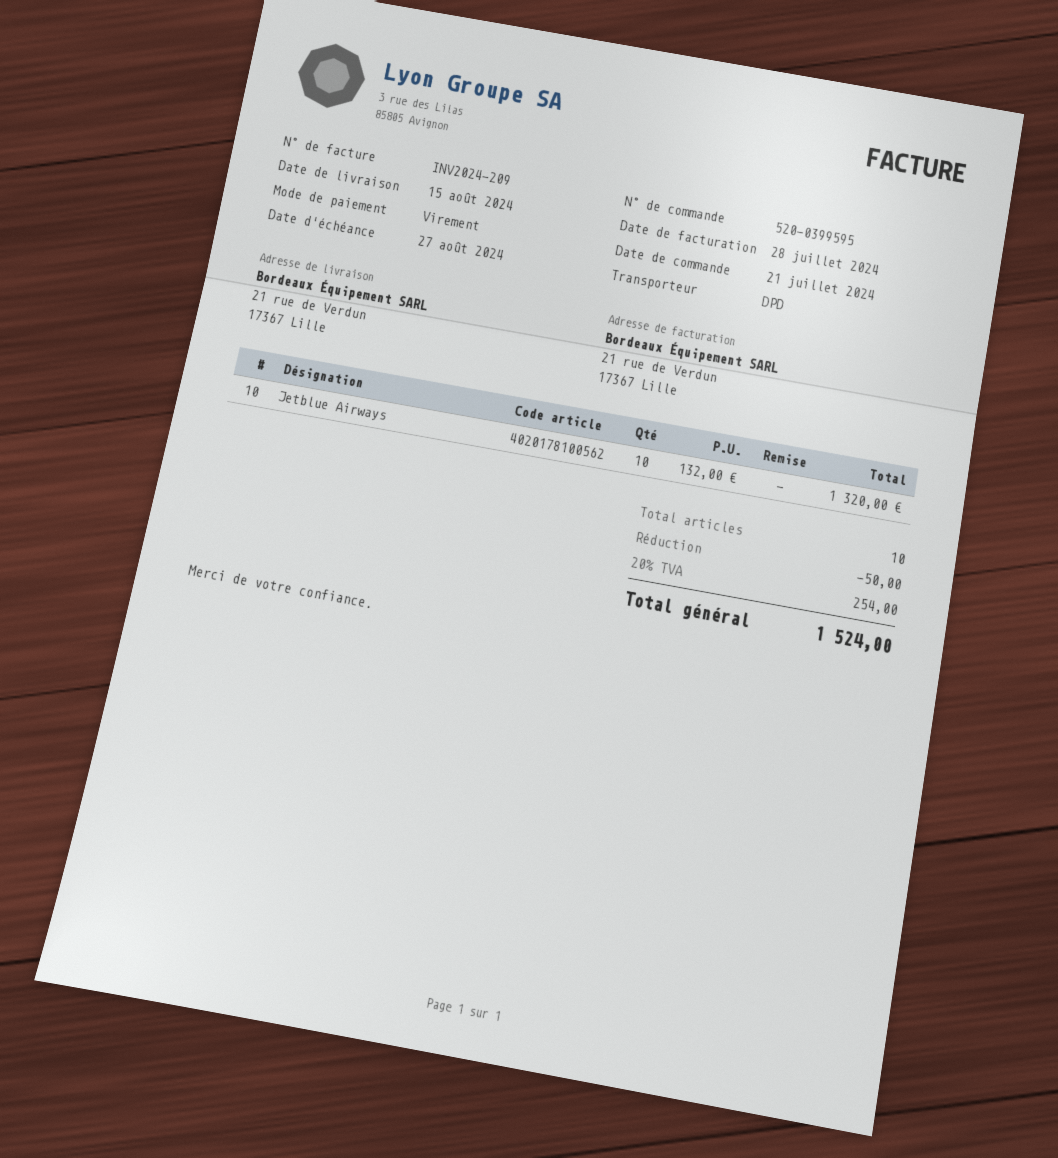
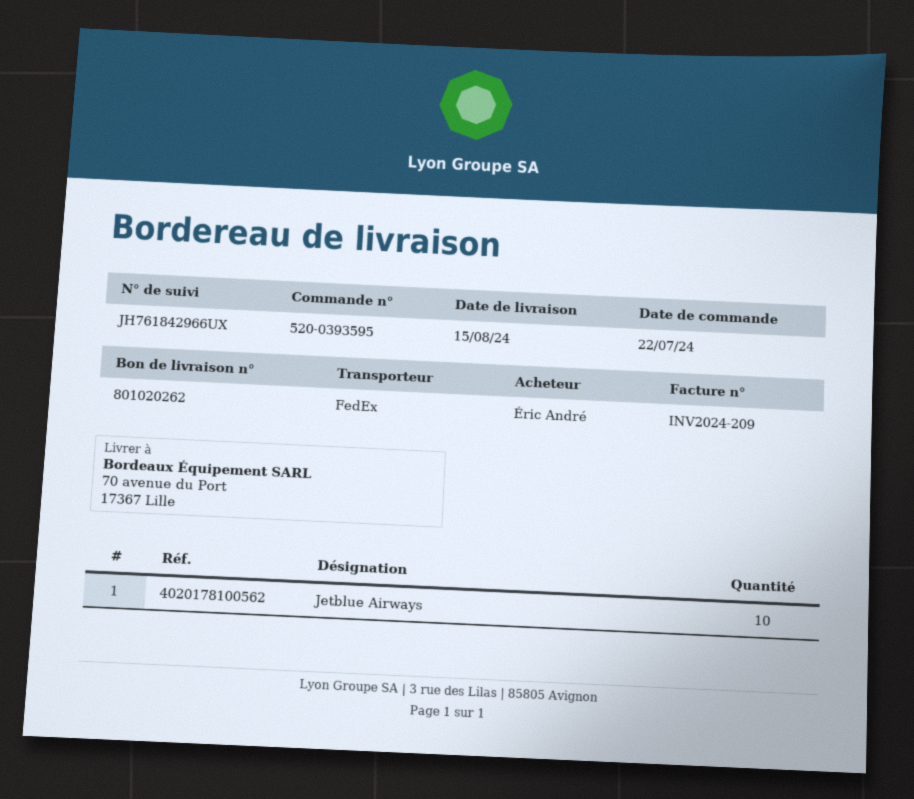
order number: 520-0399595 -> 520-0393595
order date: 2024-07-21 -> 2024-07-22
shipping method: DPD -> FedEx
ship to: 21 rue de Verdun, 17367 Lille -> 70 avenue du Port, 17367 Lille

